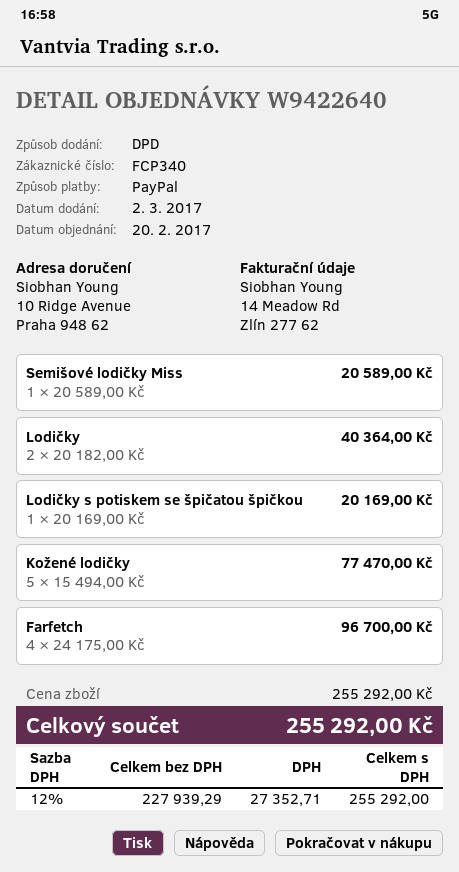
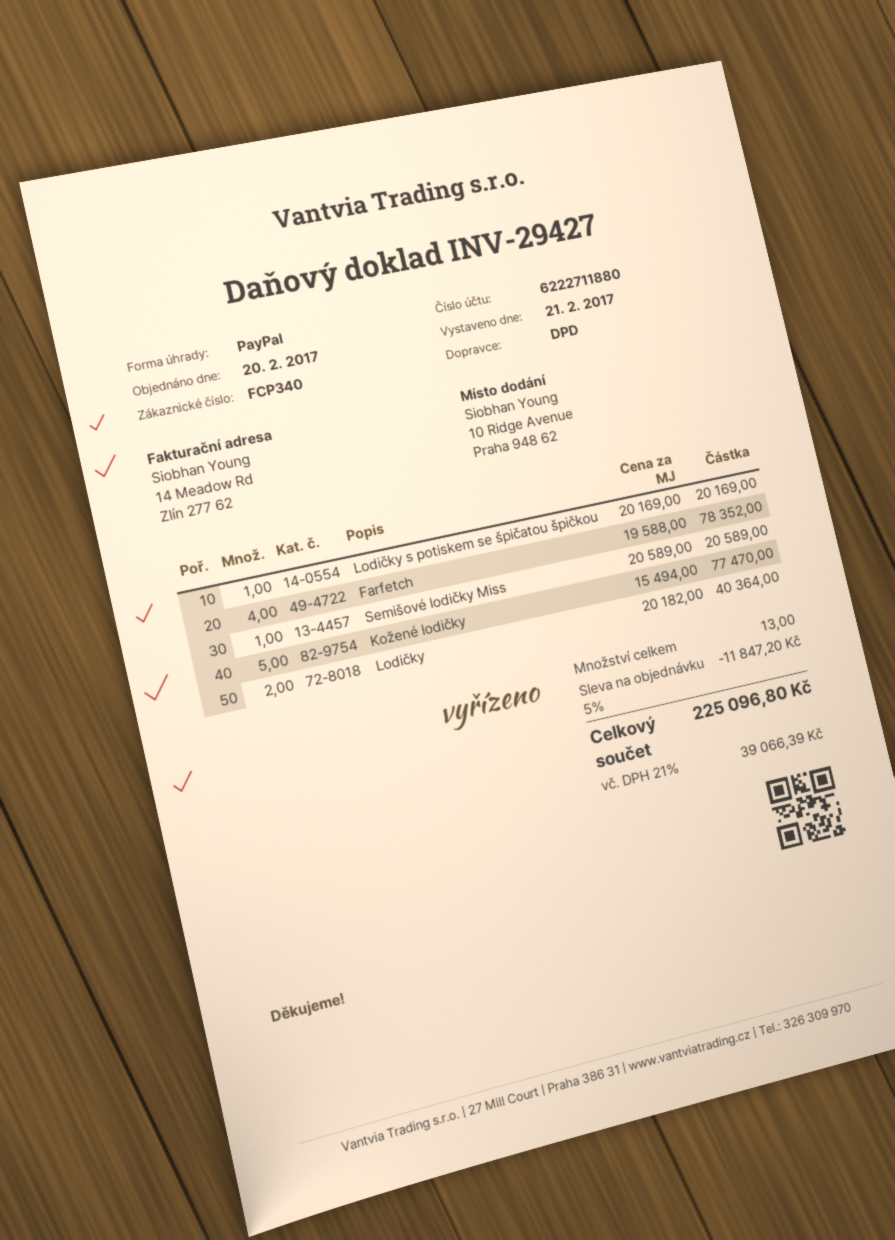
Farfetch: 4 x 24175.00 = 96700.00 -> 4 x 19588.00 = 78352.00
discount: none -> 5% = 11847.20
tax: 12% = 27352.71 -> 21% = 39066.39
total: 255292.00 -> 225096.80

